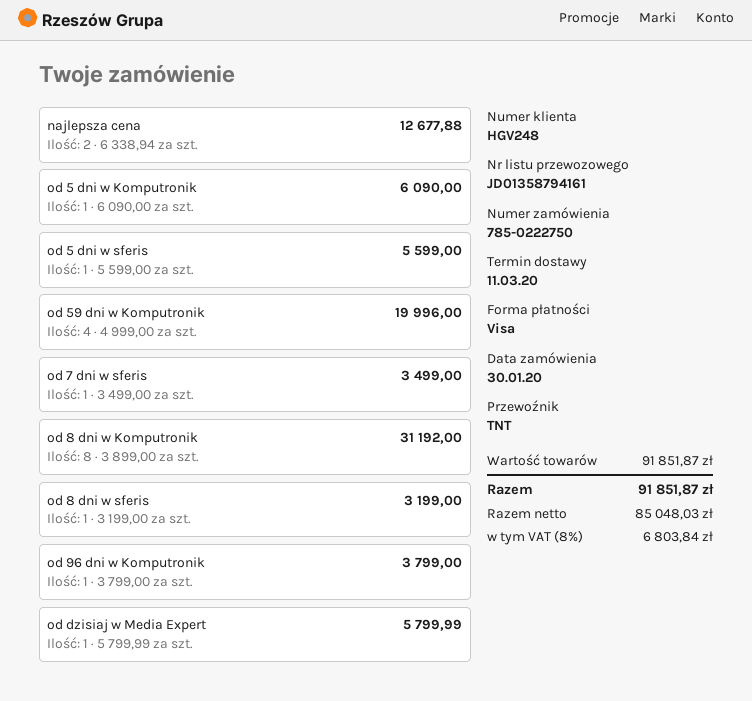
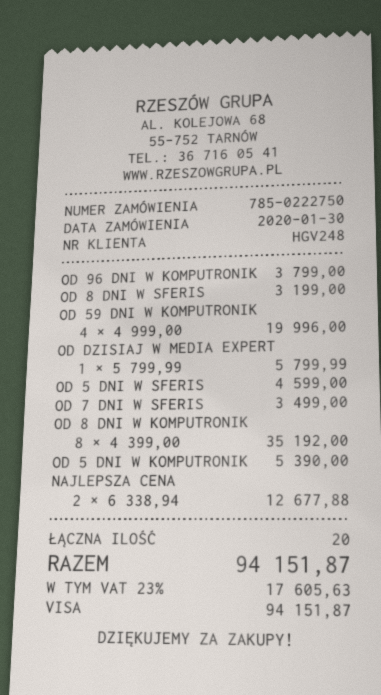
od 5 dni w Komputronik: 1 x 6090.00 = 6090.00 -> 1 x 5390.00 = 5390.00
od 5 dni w sferis: 1 x 5599.00 = 5599.00 -> 1 x 4599.00 = 4599.00
od 8 dni w Komputronik: 8 x 3899.00 = 31192.00 -> 8 x 4399.00 = 35192.00
tax: 8% = 6803.84 -> 23% = 17605.63
total: 91851.87 -> 94151.87

